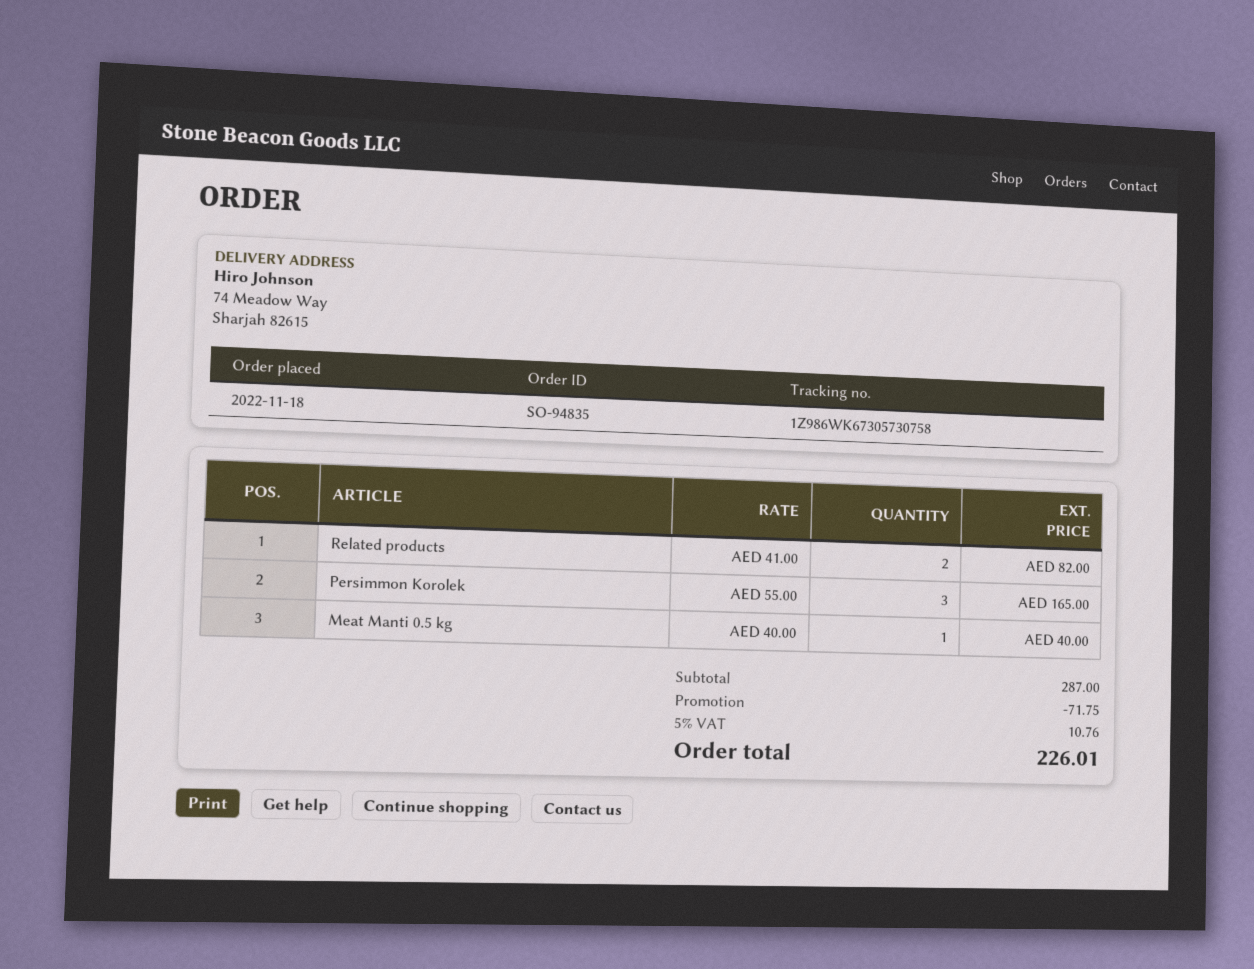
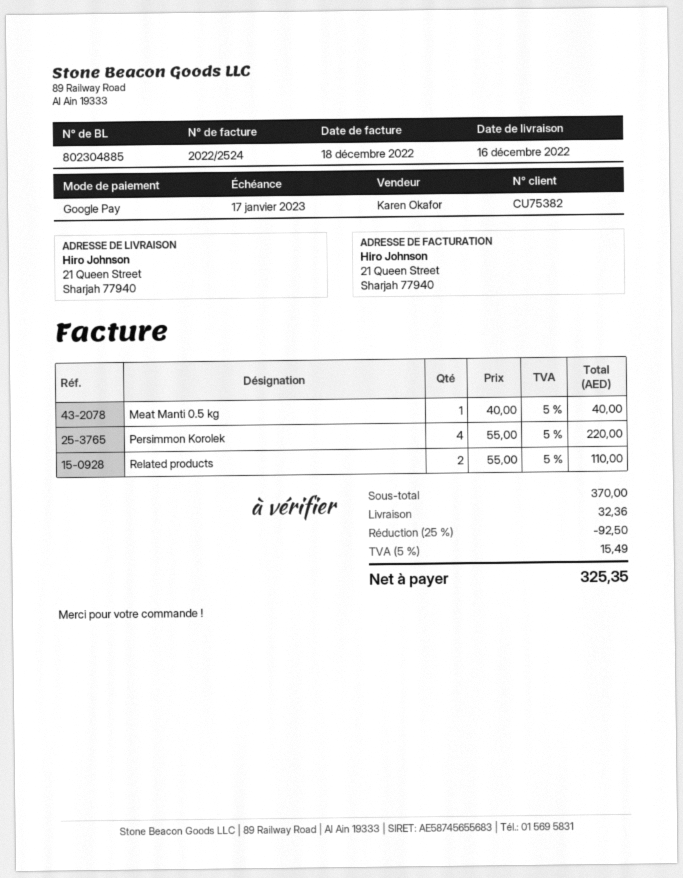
ship to: 74 Meadow Way, Sharjah 82615 -> 21 Queen Street, Sharjah 77940
Related products: 2 x 41.00 = 82.00 -> 2 x 55.00 = 110.00
Persimmon Korolek: 3 x 55.00 = 165.00 -> 4 x 55.00 = 220.00
subtotal: 287.00 -> 370.00
discount: 71.75 -> 92.50
shipping: none -> 32.36
tax: 5% = 10.76 -> 5% = 15.49
total: 226.01 -> 325.35

